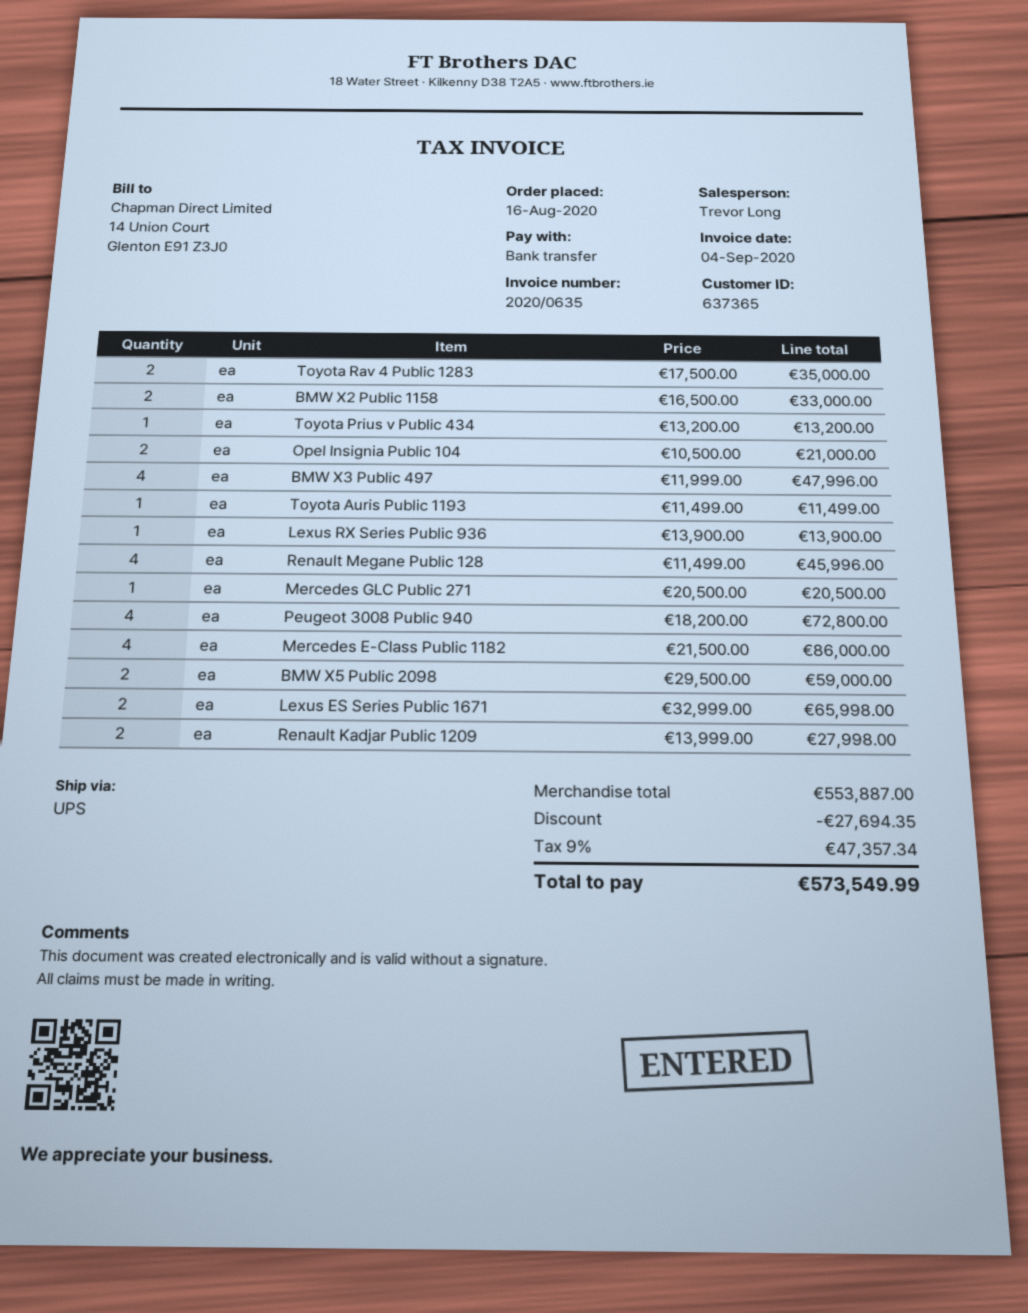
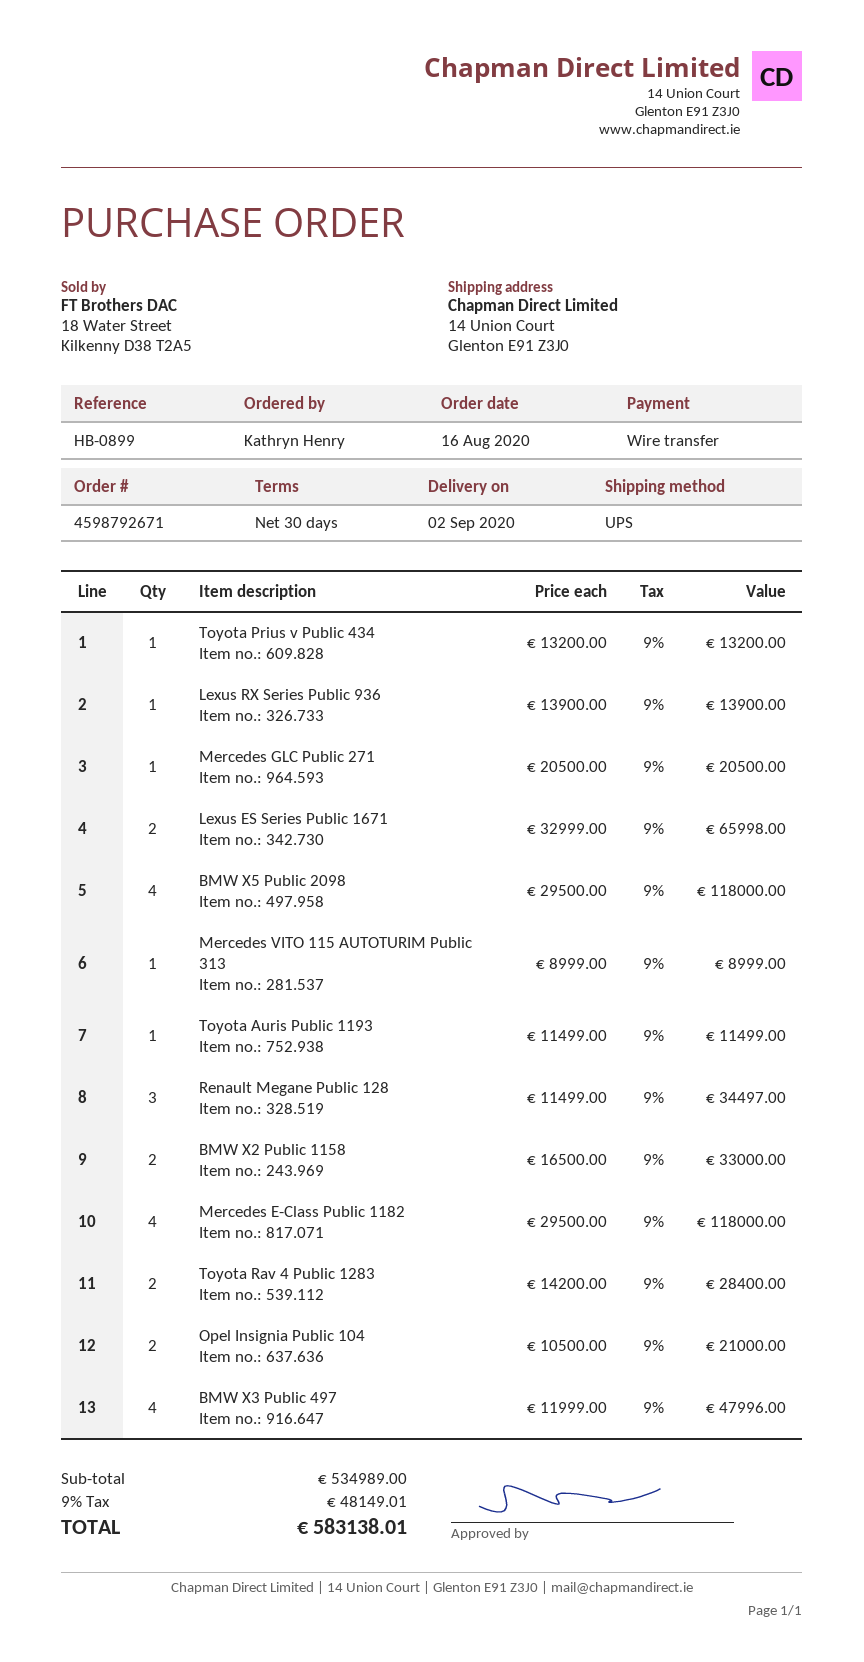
Toyota Rav 4 Public 1283: 2 x 17500.00 = 35000.00 -> 2 x 14200.00 = 28400.00
Renault Megane Public 128: 4 x 11499.00 = 45996.00 -> 3 x 11499.00 = 34497.00
Peugeot 3008 Public 940: 4 x 18200.00 = 72800.00 -> none
Mercedes E-Class Public 1182: 4 x 21500.00 = 86000.00 -> 4 x 29500.00 = 118000.00
BMW X5 Public 2098: 2 x 29500.00 = 59000.00 -> 4 x 29500.00 = 118000.00
Renault Kadjar Public 1209: 2 x 13999.00 = 27998.00 -> none
Mercedes VITO 115 AUTOTURIM Public 313: none -> 1 x 8999.00 = 8999.00
subtotal: 553887.00 -> 534989.00
discount: 27694.35 -> none
tax: 9% = 47357.34 -> 9% = 48149.01
total: 573549.99 -> 583138.01

